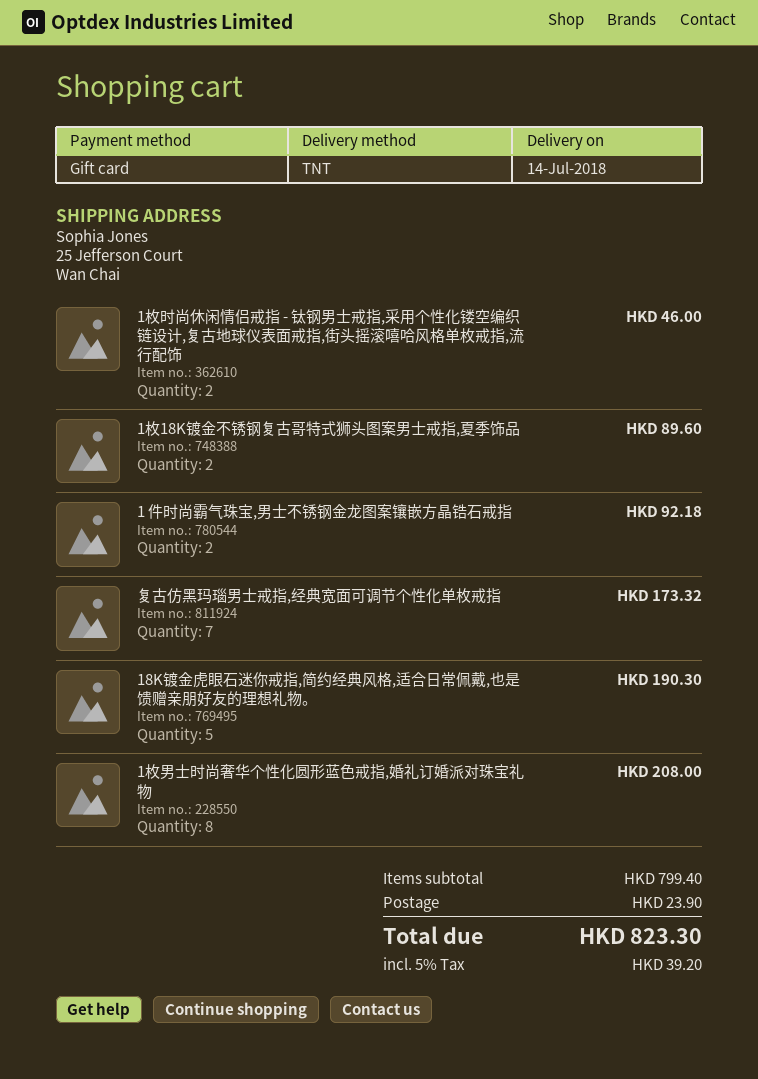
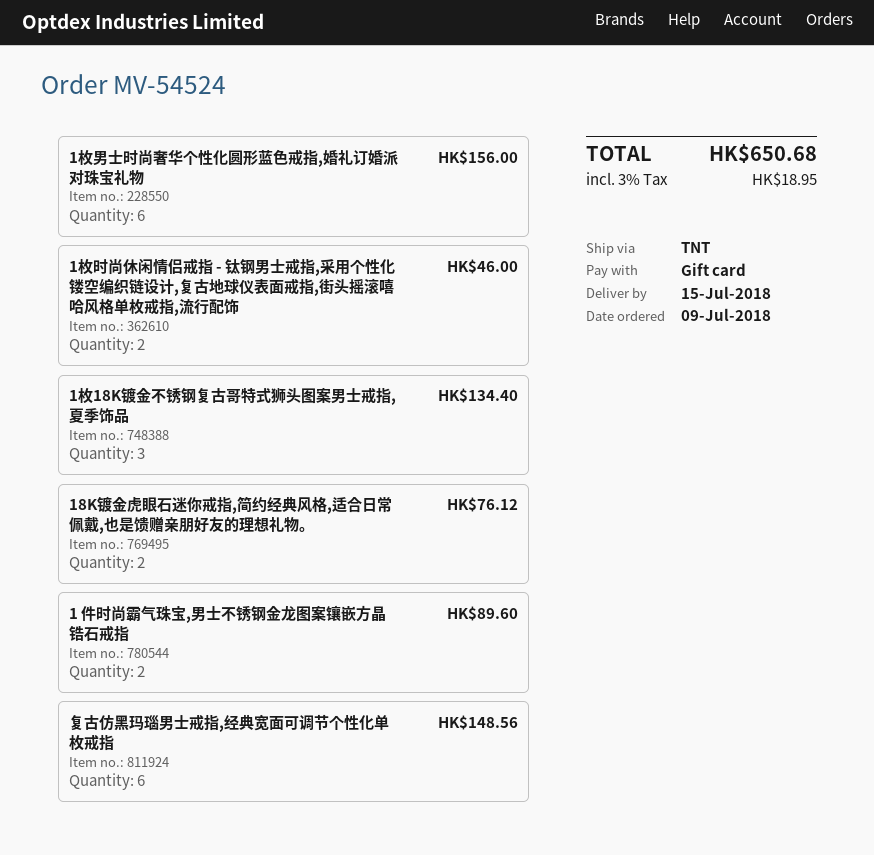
delivery date: 2018-07-14 -> 2018-07-15
1枚18K镀金不锈钢复古哥特式狮头图案男士戒指,夏季饰品: 2 for 89.60 -> 3 for 134.40
1 件时尚霸气珠宝,男士不锈钢金龙图案镶嵌方晶锆石戒指: 2 for 92.18 -> 2 for 89.60
复古仿黑玛瑙男士戒指,经典宽面可调节个性化单枚戒指: 7 for 173.32 -> 6 for 148.56
18K镀金虎眼石迷你戒指,简约经典风格,适合日常佩戴,也是馈赠亲朋好友的理想礼物。: 5 for 190.30 -> 2 for 76.12
1枚男士时尚奢华个性化圆形蓝色戒指,婚礼订婚派对珠宝礼物: 8 for 208.00 -> 6 for 156.00
shipping: 23.90 -> none
tax: 5% = 39.20 -> 3% = 18.95
total: 823.30 -> 650.68

